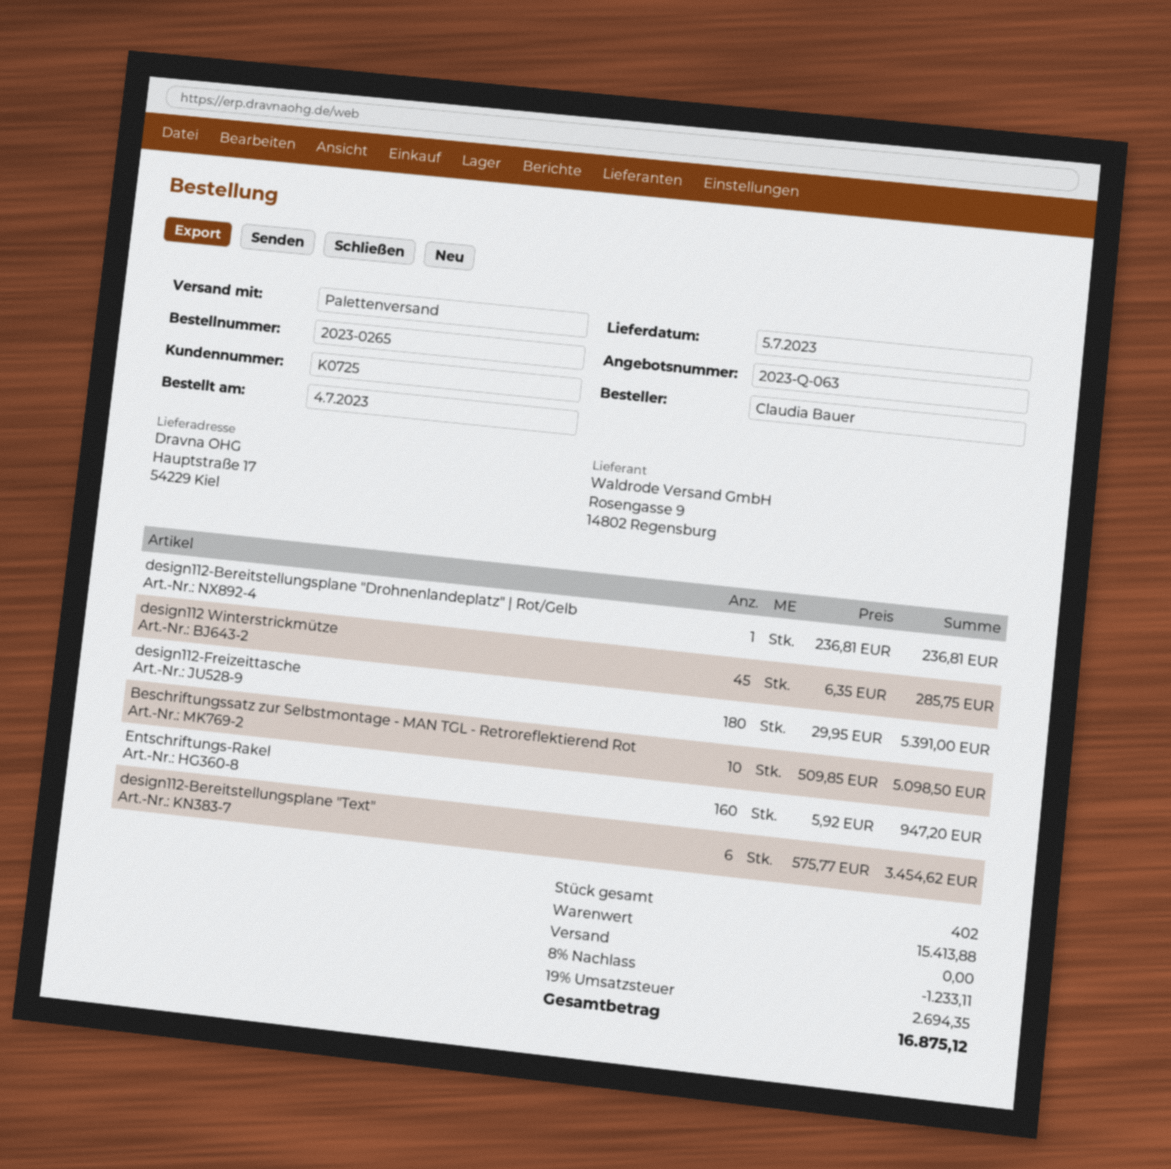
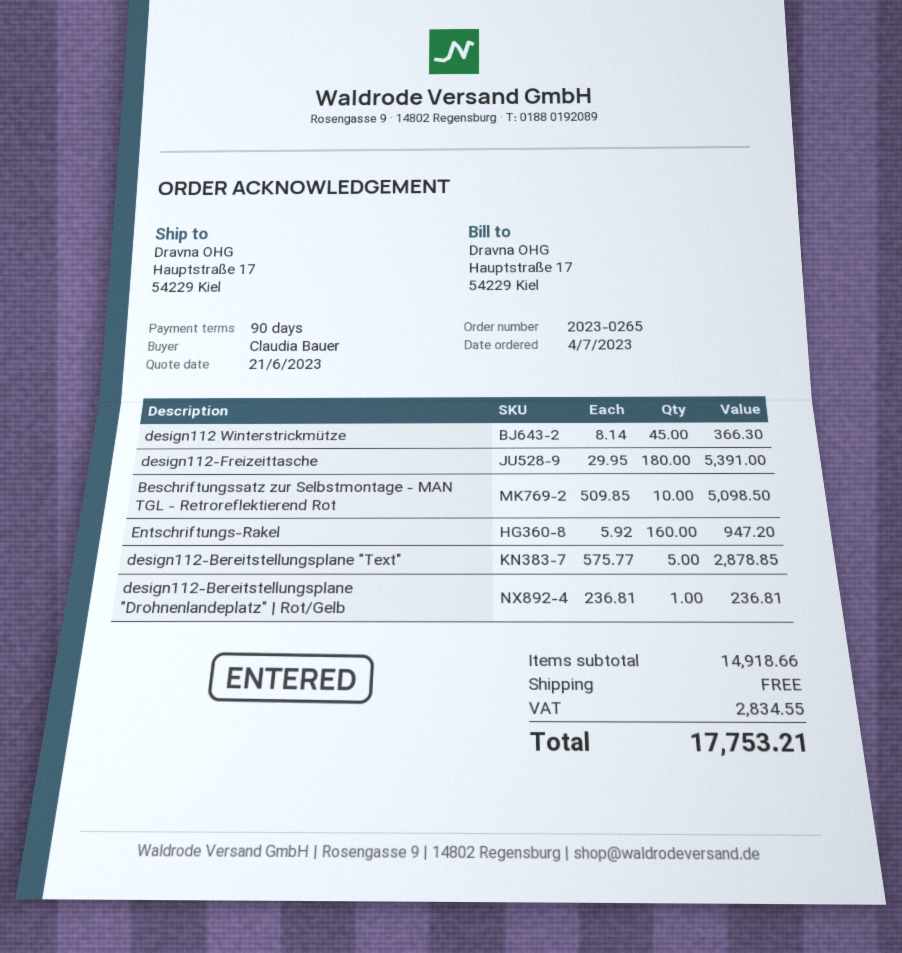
design112 Winterstrickmütze: 45 x 6.35 = 285.75 -> 45 x 8.14 = 366.30
design112-Bereitstellungsplane "Text": 6 x 575.77 = 3454.62 -> 5 x 575.77 = 2878.85
subtotal: 15413.88 -> 14918.66
discount: 8% = 1233.11 -> none
tax: 2694.35 -> 2834.55
total: 16875.12 -> 17753.21

